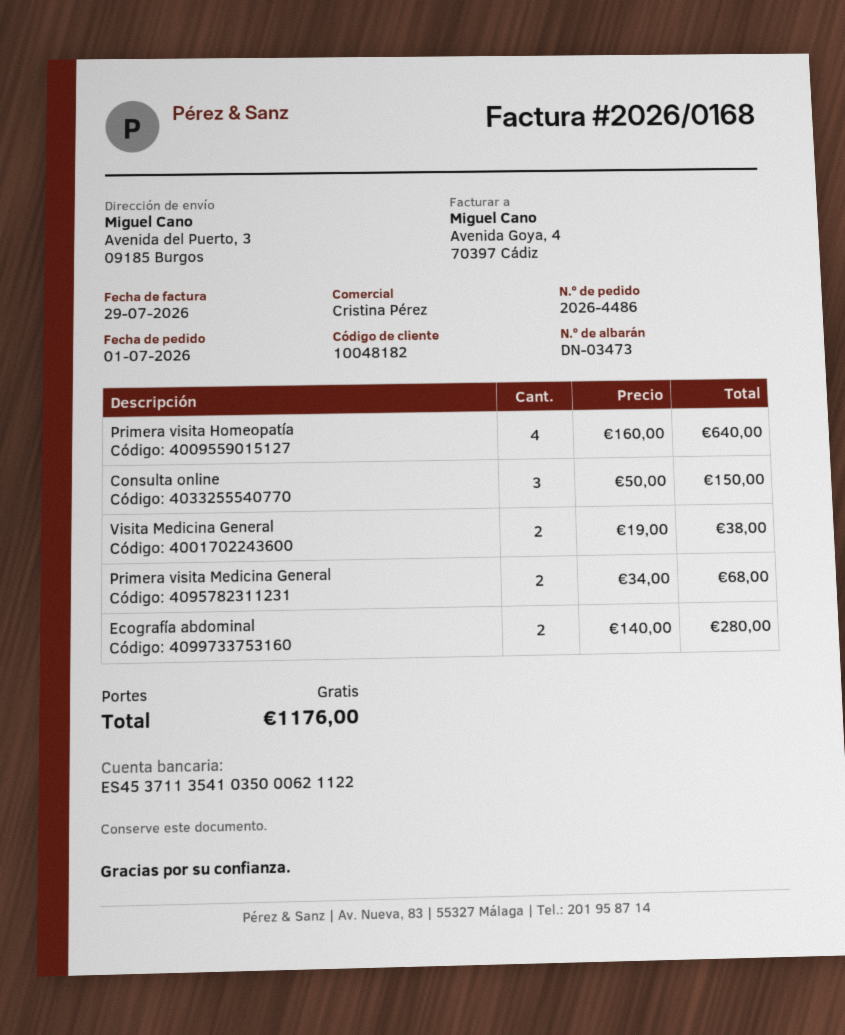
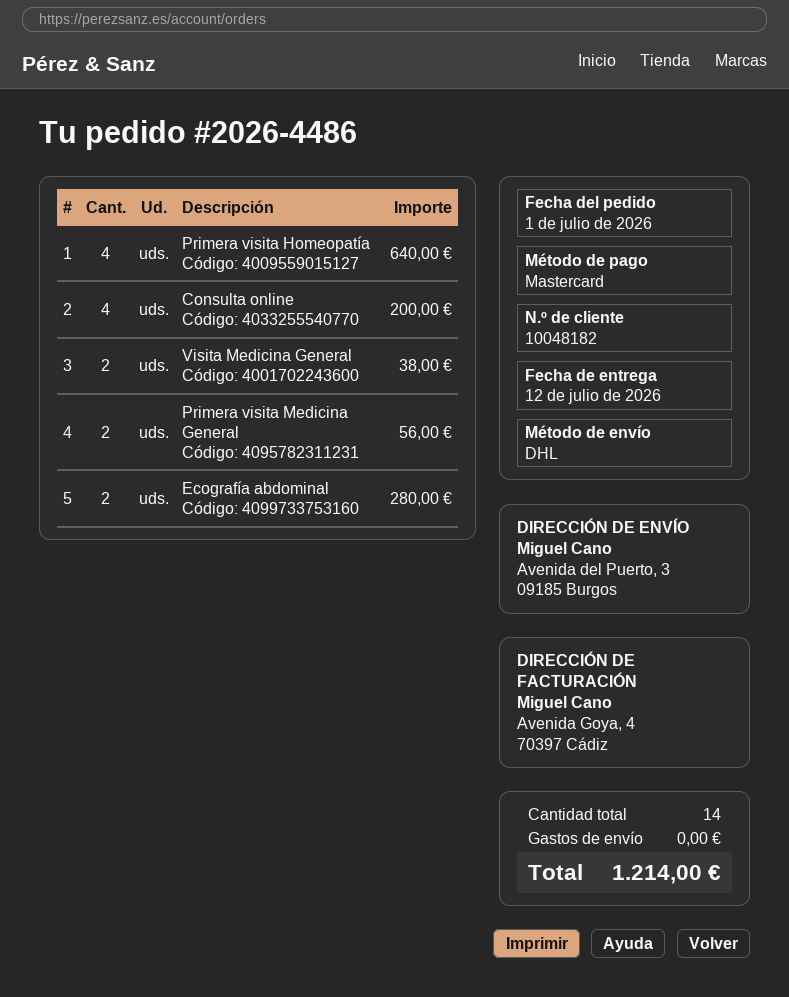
Consulta online: 3 for 150.00 -> 4 for 200.00
Primera visita Medicina General: 2 for 68.00 -> 2 for 56.00
total: 1176.00 -> 1214.00

